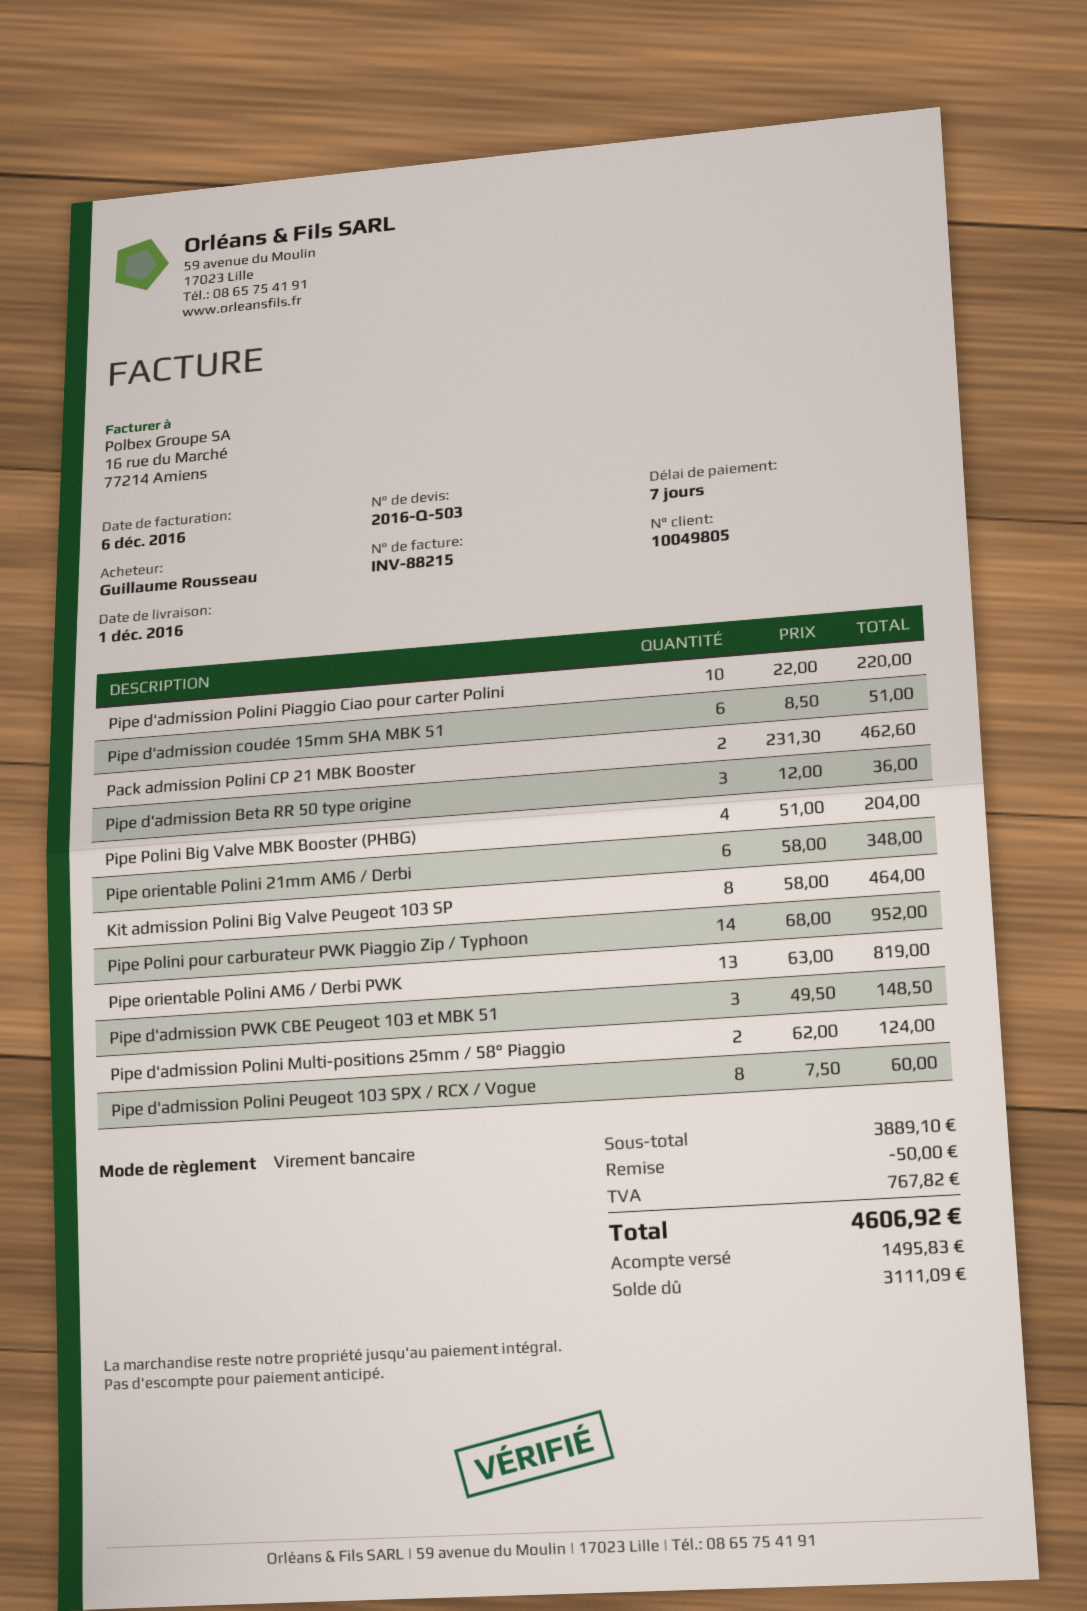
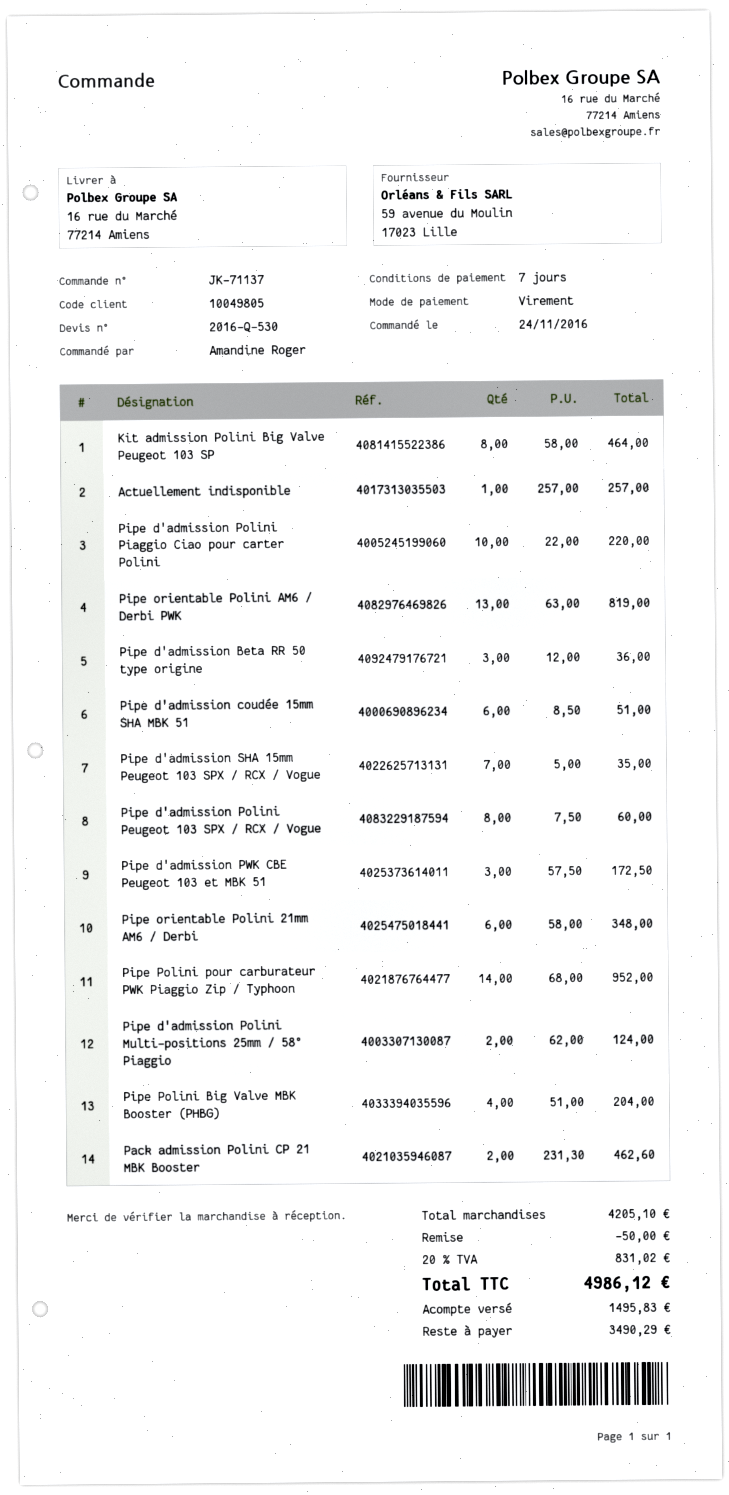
quote number: 2016-Q-503 -> 2016-Q-530
ordered by: Guillaume Rousseau -> Amandine Roger
Pipe d'admission PWK CBE Peugeot 103 et MBK 51: 3 x 49.50 = 148.50 -> 3 x 57.50 = 172.50
Actuellement indisponible: none -> 1 x 257.00 = 257.00
Pipe d'admission SHA 15mm Peugeot 103 SPX / RCX / Vogue: none -> 7 x 5.00 = 35.00
subtotal: 3889.10 -> 4205.10
tax: 767.82 -> 831.02
total: 4606.92 -> 4986.12
balance: 3111.09 -> 3490.29

